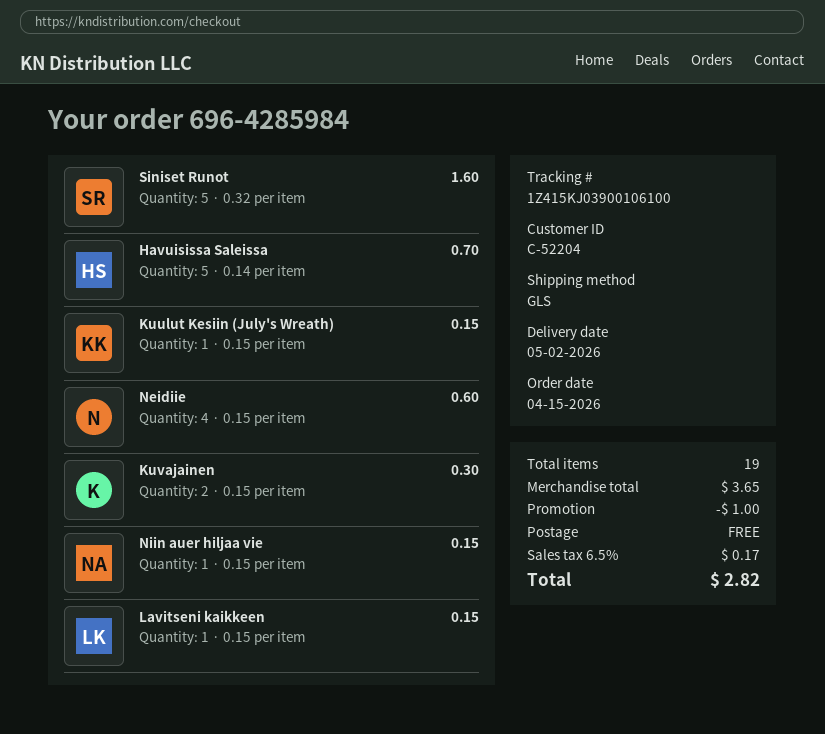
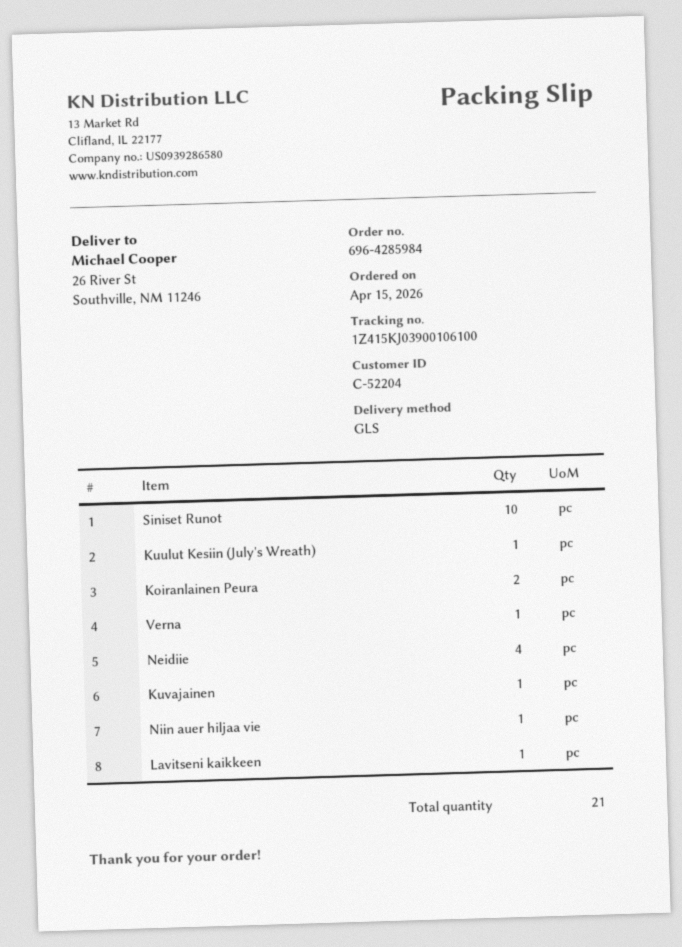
Siniset Runot: 5 -> 10
Havuisissa Saleissa: 5 -> none
Kuvajainen: 2 -> 1
Koiranlainen Peura: none -> 2
Verna: none -> 1
total quantity: 19 -> 21

